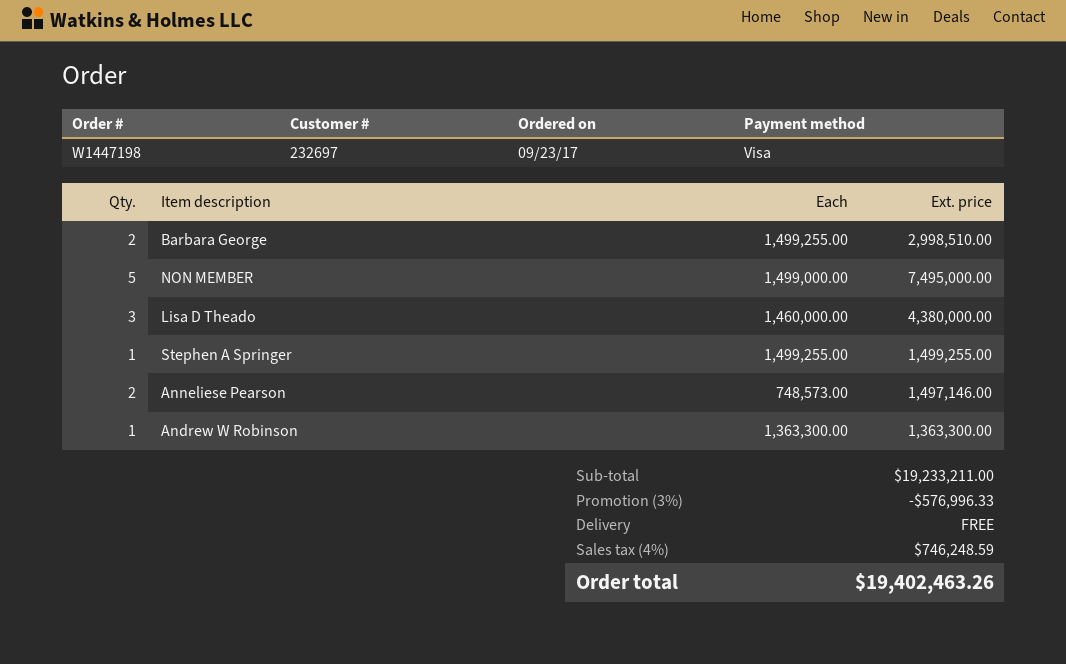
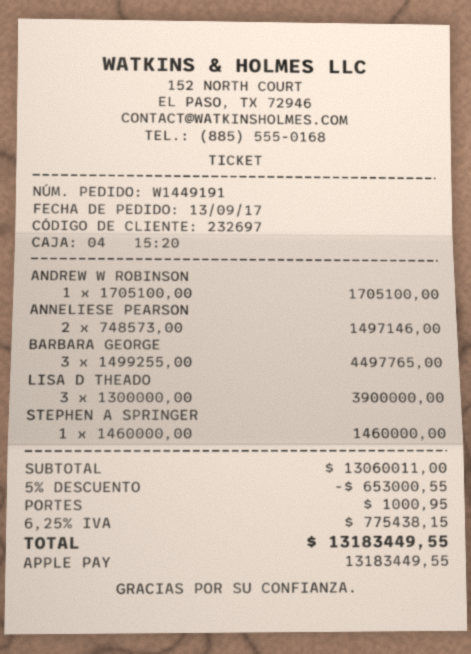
order number: W1447198 -> W1449191
order date: 2017-09-23 -> 2017-09-13
payment method: Visa -> Apple Pay
Barbara George: 2 x 1499255.00 = 2998510.00 -> 3 x 1499255.00 = 4497765.00
NON MEMBER: 5 x 1499000.00 = 7495000.00 -> none
Lisa D Theado: 3 x 1460000.00 = 4380000.00 -> 3 x 1300000.00 = 3900000.00
Stephen A Springer: 1 x 1499255.00 = 1499255.00 -> 1 x 1460000.00 = 1460000.00
Andrew W Robinson: 1 x 1363300.00 = 1363300.00 -> 1 x 1705100.00 = 1705100.00
subtotal: 19233211.00 -> 13060011.00
discount: 3% = 576996.33 -> 5% = 653000.55
shipping: 0.00 -> 1000.95
tax: 4% = 746248.59 -> 6.25% = 775438.15
total: 19402463.26 -> 13183449.55

